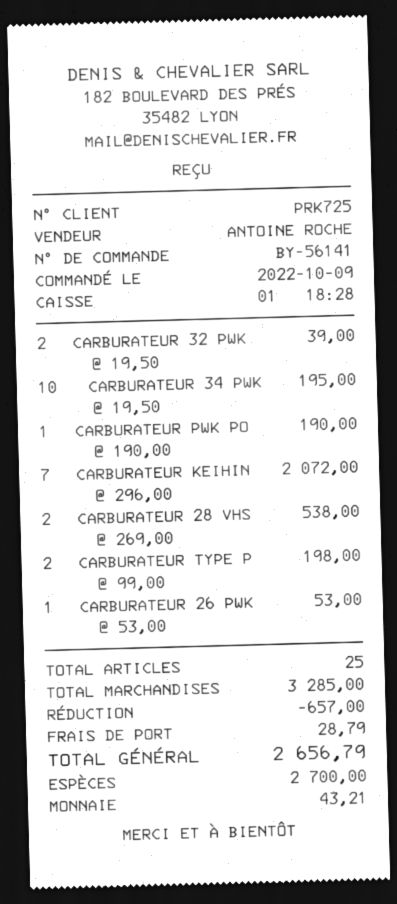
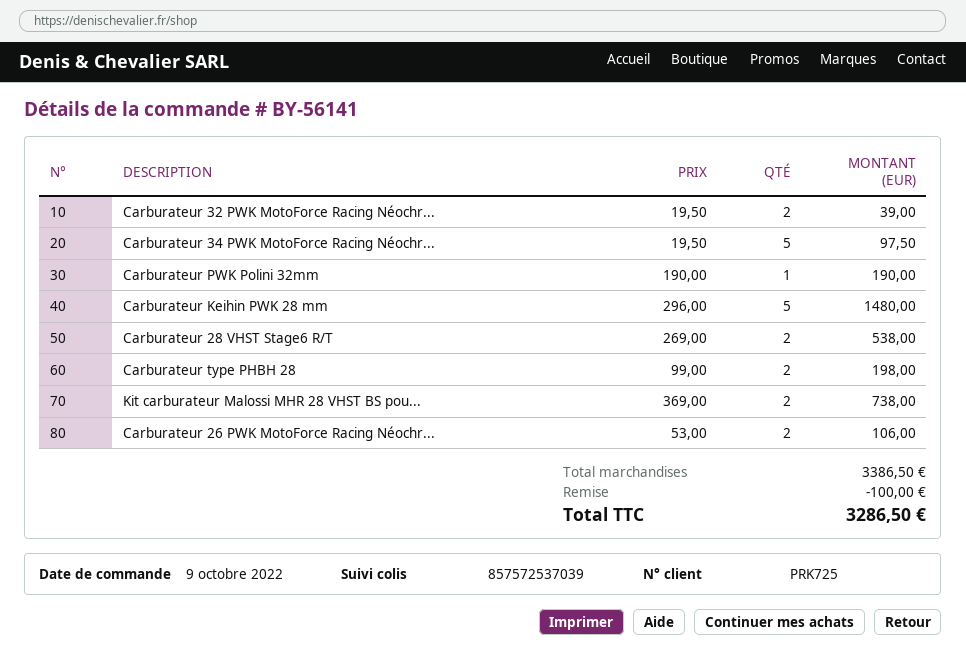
CARBURATEUR 34 PWK: 10 x 19.50 = 195.00 -> 5 x 19.50 = 97.50
CARBURATEUR KEIHIN: 7 x 296.00 = 2072.00 -> 5 x 296.00 = 1480.00
CARBURATEUR 26 PWK: 1 x 53.00 = 53.00 -> 2 x 53.00 = 106.00
Kit carburateur Malossi MHR 28 VHST BS pou...: none -> 2 x 369.00 = 738.00
subtotal: 3285.00 -> 3386.50
discount: 657.00 -> 100.00
shipping: 28.79 -> none
total: 2656.79 -> 3286.50

